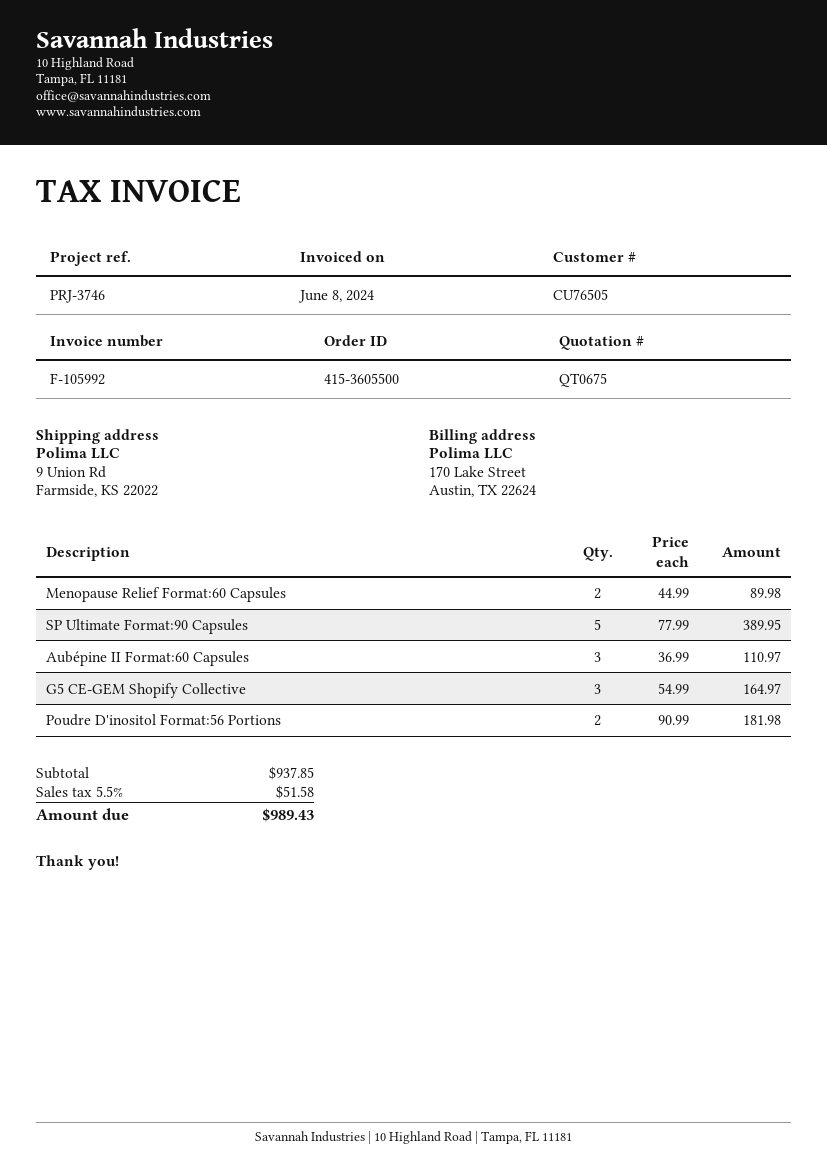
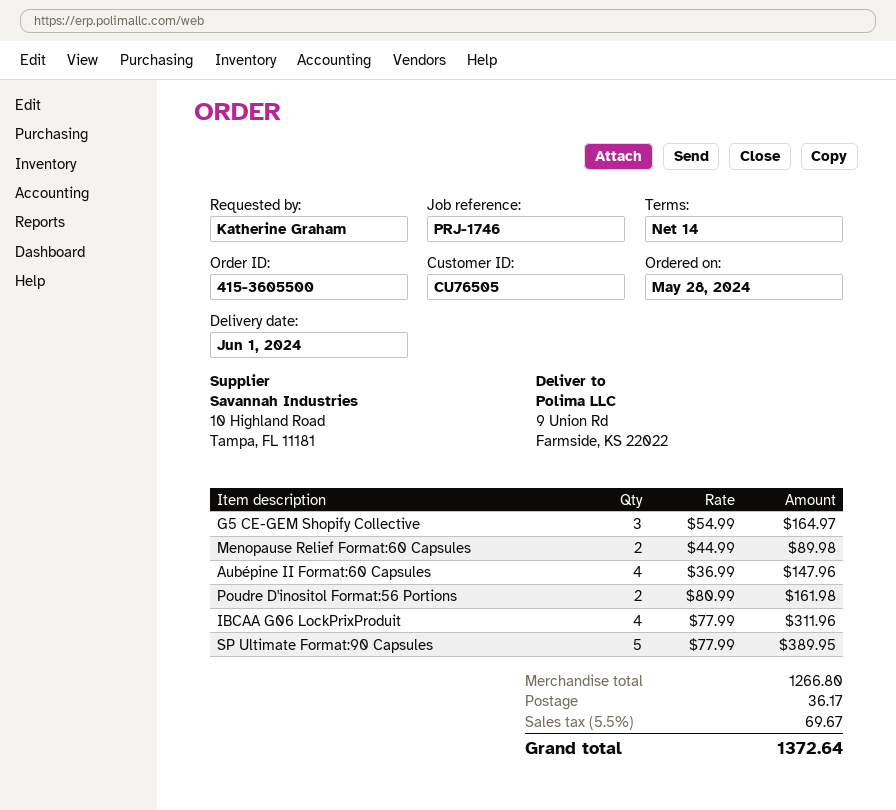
reference: PRJ-3746 -> PRJ-1746
Aubépine II Format:60 Capsules: 3 x 36.99 = 110.97 -> 4 x 36.99 = 147.96
Poudre D'inositol Format:56 Portions: 2 x 90.99 = 181.98 -> 2 x 80.99 = 161.98
IBCAA G06 LockPrixProduit: none -> 4 x 77.99 = 311.96
subtotal: 937.85 -> 1266.80
shipping: none -> 36.17
tax: 5.5% = 51.58 -> 5.5% = 69.67
total: 989.43 -> 1372.64

